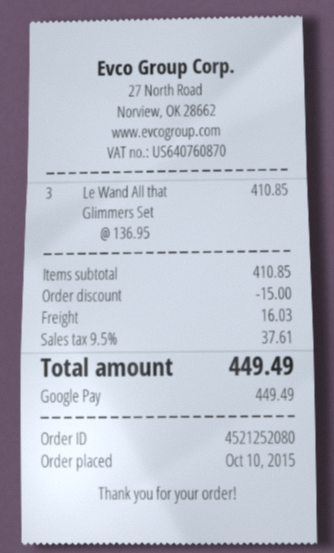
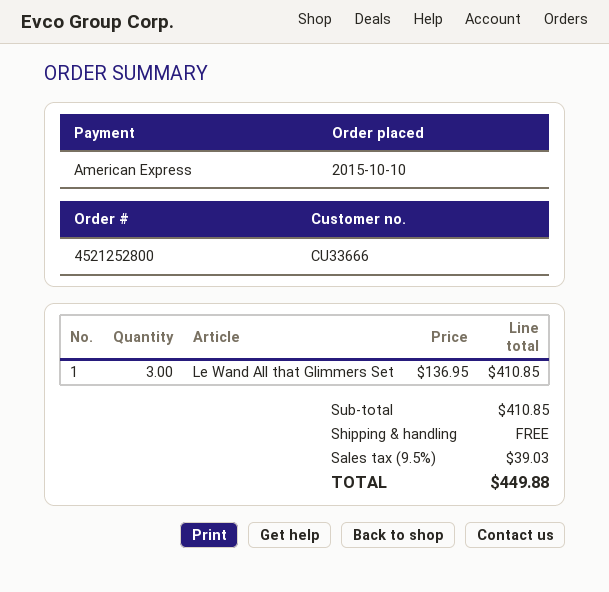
order number: 4521252080 -> 4521252800
payment method: Google Pay -> American Express
discount: 15.00 -> none
shipping: 16.03 -> 0.00
tax: 9.5% = 37.61 -> 9.5% = 39.03
total: 449.49 -> 449.88

